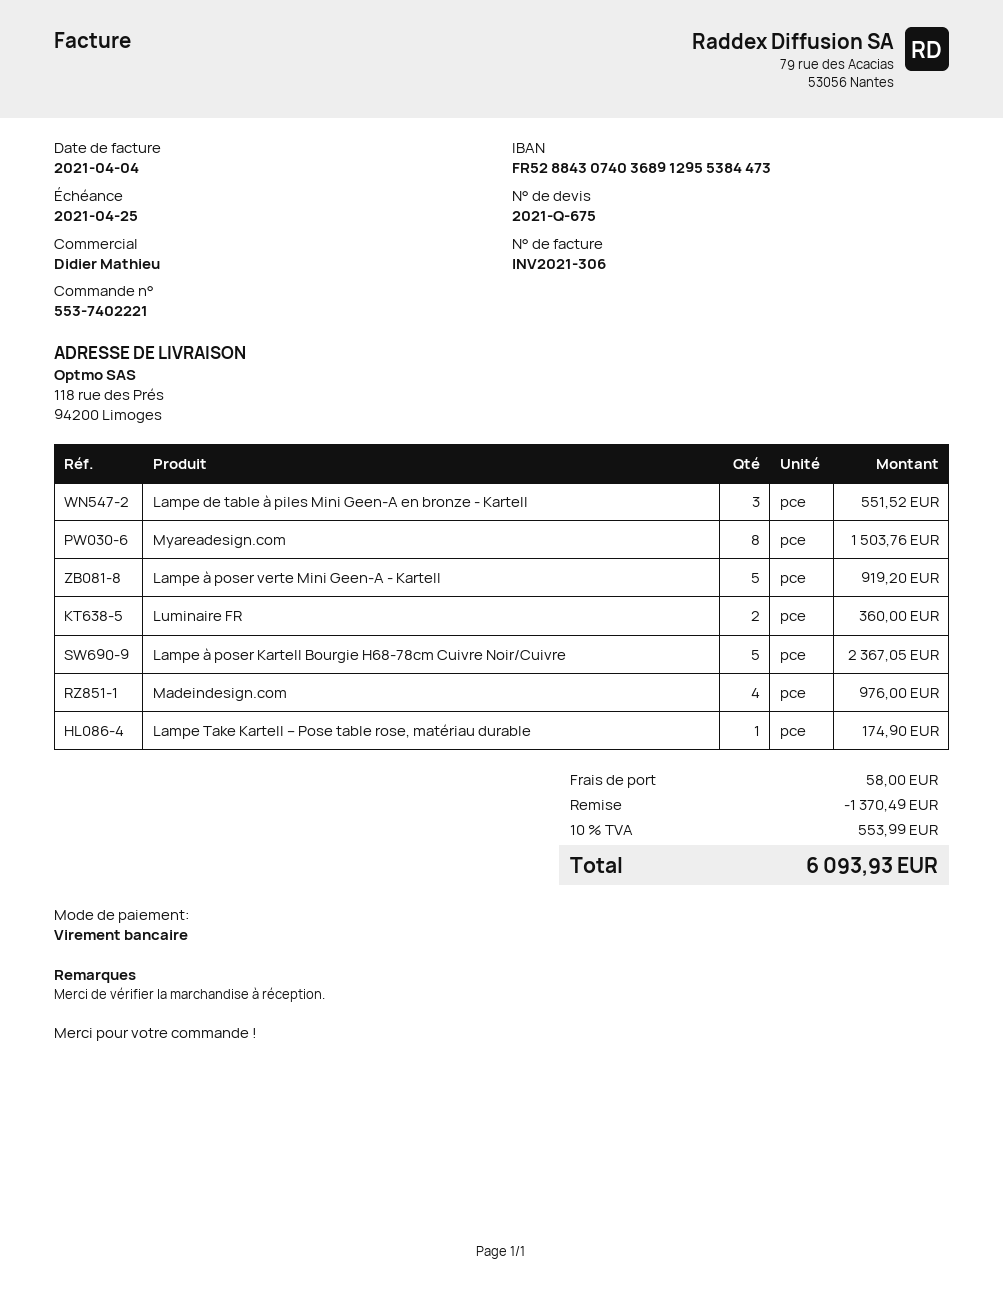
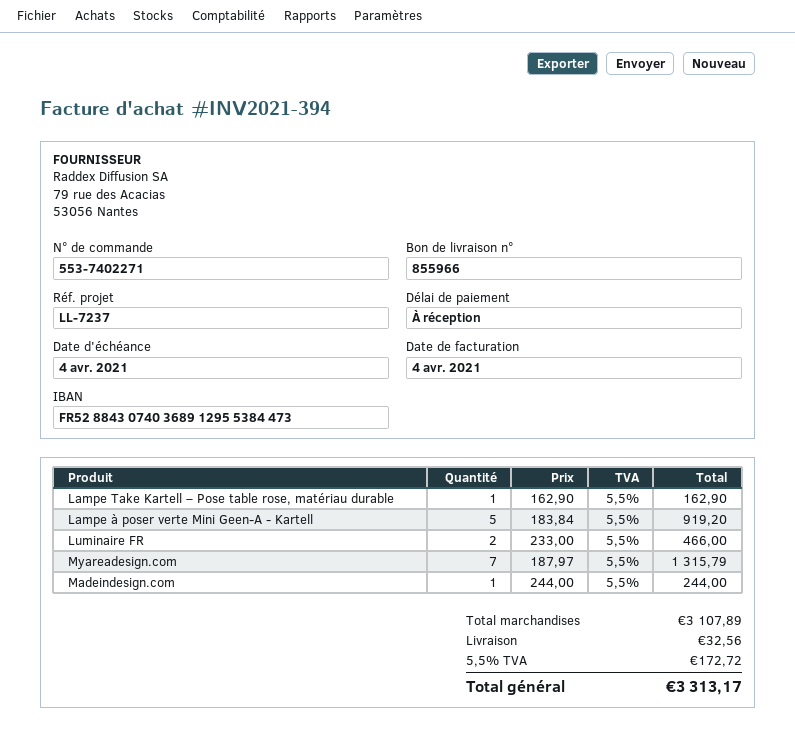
order number: 553-7402221 -> 553-7402271
invoice number: INV2021-306 -> INV2021-394
due date: 2021-04-25 -> 2021-04-04
Lampe de table à piles Mini Geen-A en bronze - Kartell: 3 for 551.52 -> none
Myareadesign.com: 8 for 1503.76 -> 7 for 1315.79
Luminaire FR: 2 for 360.00 -> 2 for 466.00
Lampe à poser Kartell Bourgie H68-78cm Cuivre Noir/Cuivre: 5 for 2367.05 -> none
Madeindesign.com: 4 for 976.00 -> 1 for 244.00
Lampe Take Kartell – Pose table rose, matériau durable: 1 for 174.90 -> 1 for 162.90
discount: 1370.49 -> none
shipping: 58.00 -> 32.56
tax: 10% = 553.99 -> 5.5% = 172.72
total: 6093.93 -> 3313.17

